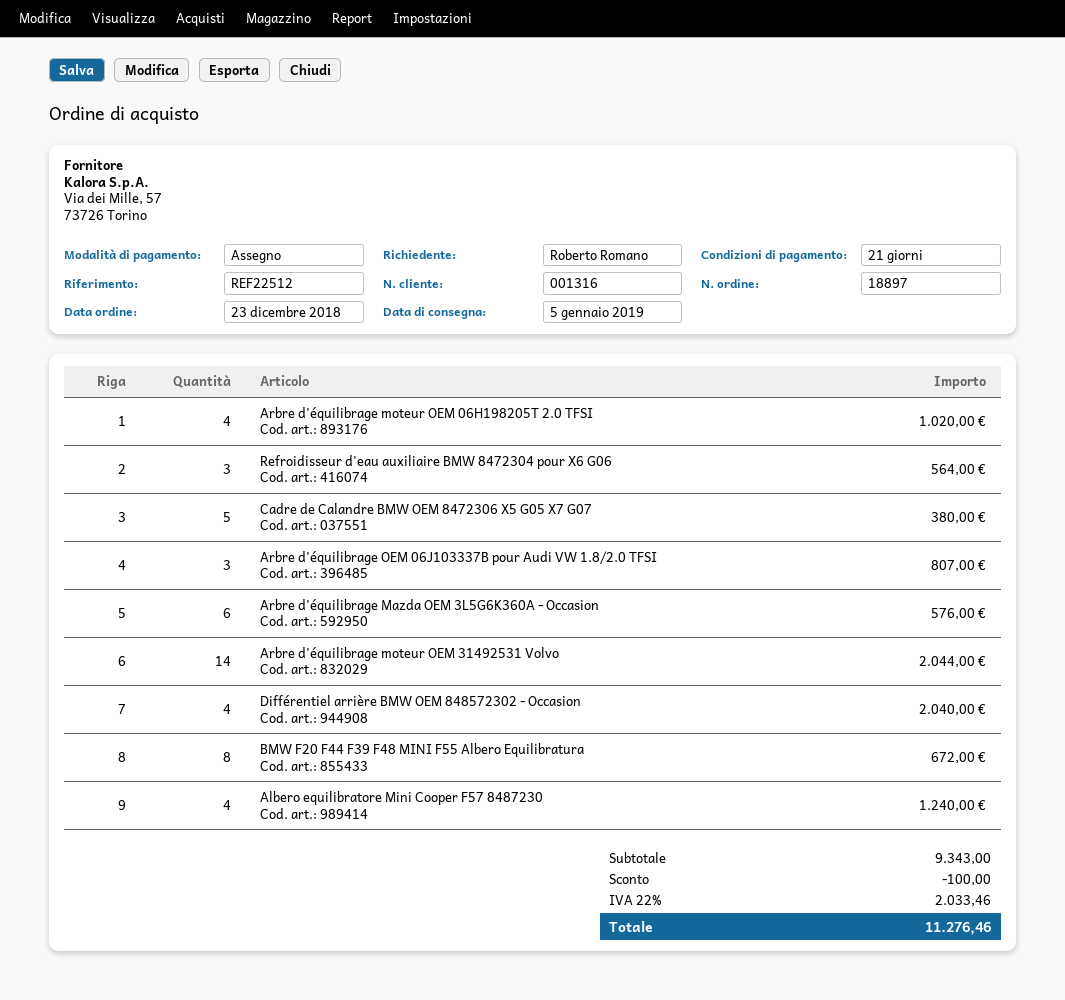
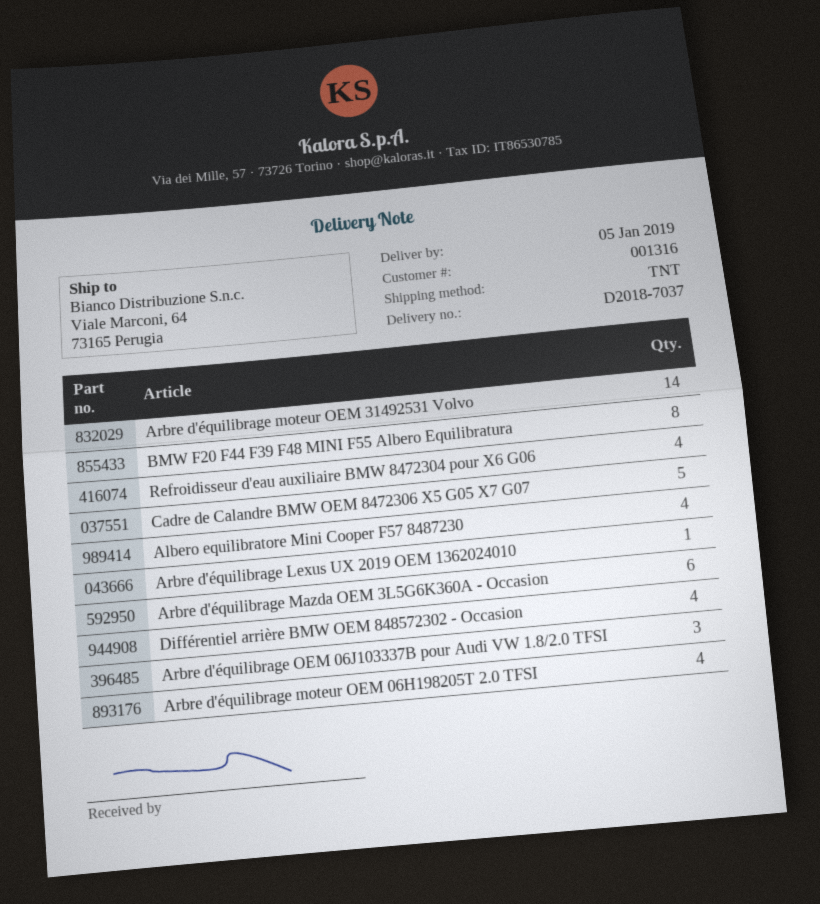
Refroidisseur d'eau auxiliaire BMW 8472304 pour X6 G06: 3 -> 4
Arbre d'équilibrage Lexus UX 2019 OEM 1362024010: none -> 1

